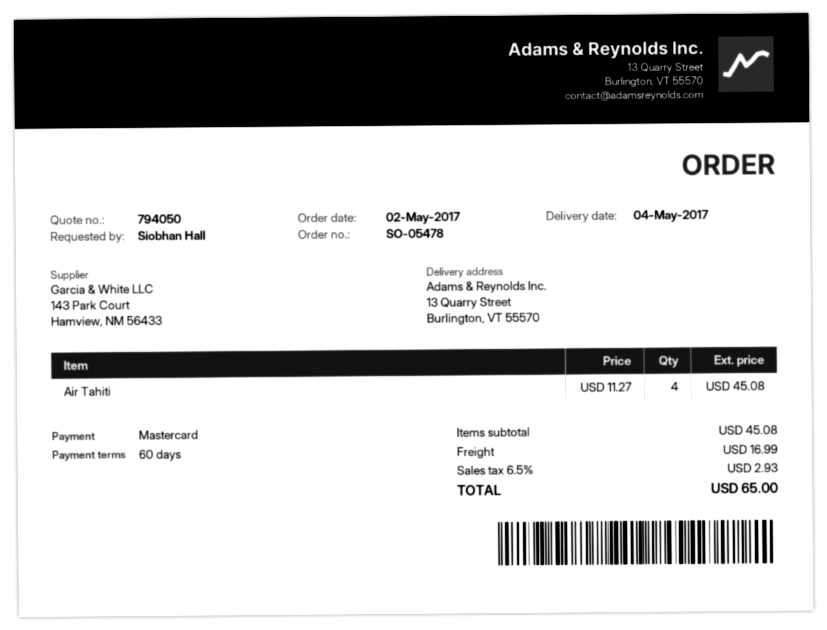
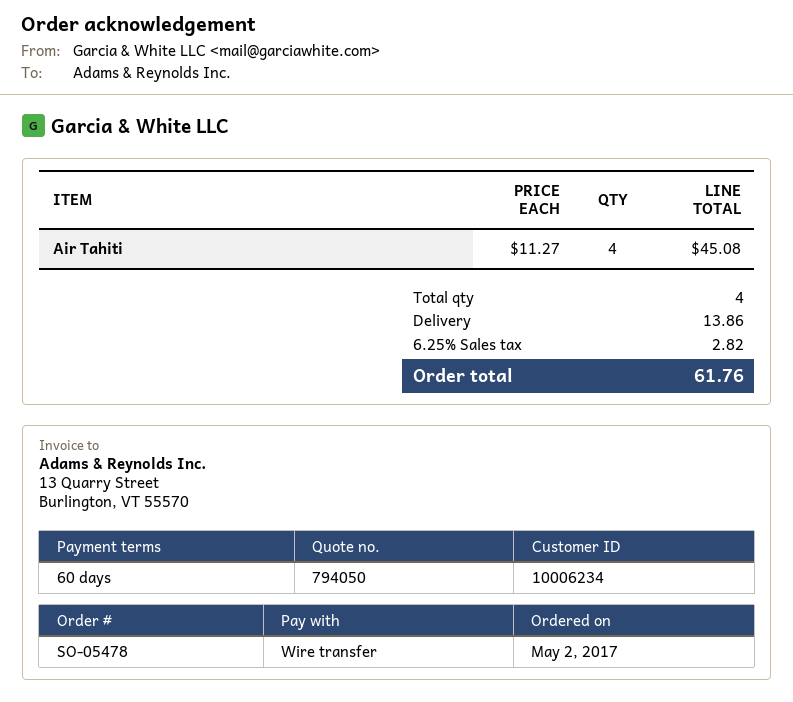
payment method: Mastercard -> bank transfer
shipping: 16.99 -> 13.86
tax: 6.5% = 2.93 -> 6.25% = 2.82
total: 65.00 -> 61.76

